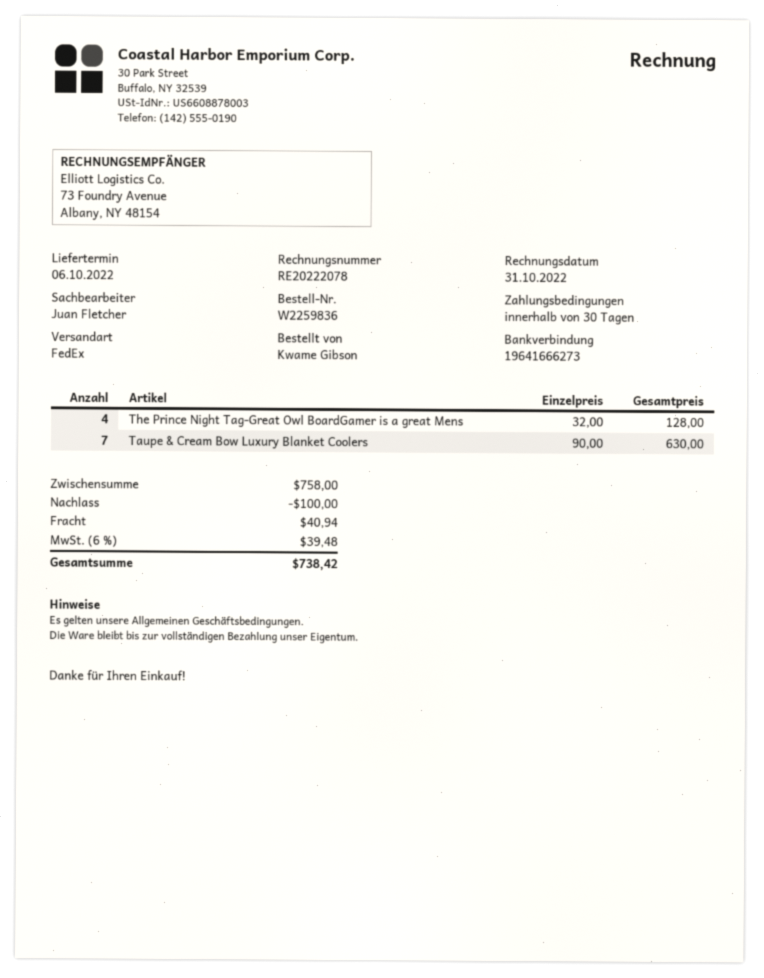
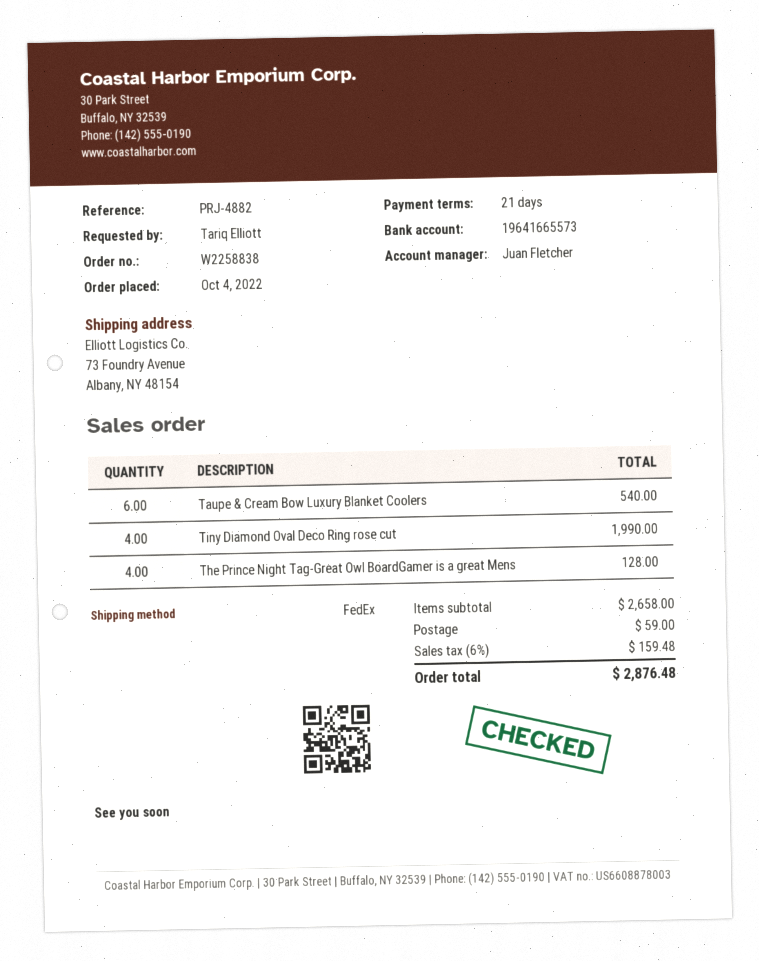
order number: W2259836 -> W2258838
payment terms: 30 days -> 21 days
ordered by: Kwame Gibson -> Tariq Elliott
bank account: 19641666273 -> 19641665573
Taupe & Cream Bow Luxury Blanket Coolers: 7 for 630.00 -> 6 for 540.00
Tiny Diamond Oval Deco Ring rose cut: none -> 4 for 1990.00
subtotal: 758.00 -> 2658.00
discount: 100.00 -> none
shipping: 40.94 -> 59.00
tax: 6% = 39.48 -> 6% = 159.48
total: 738.42 -> 2876.48

